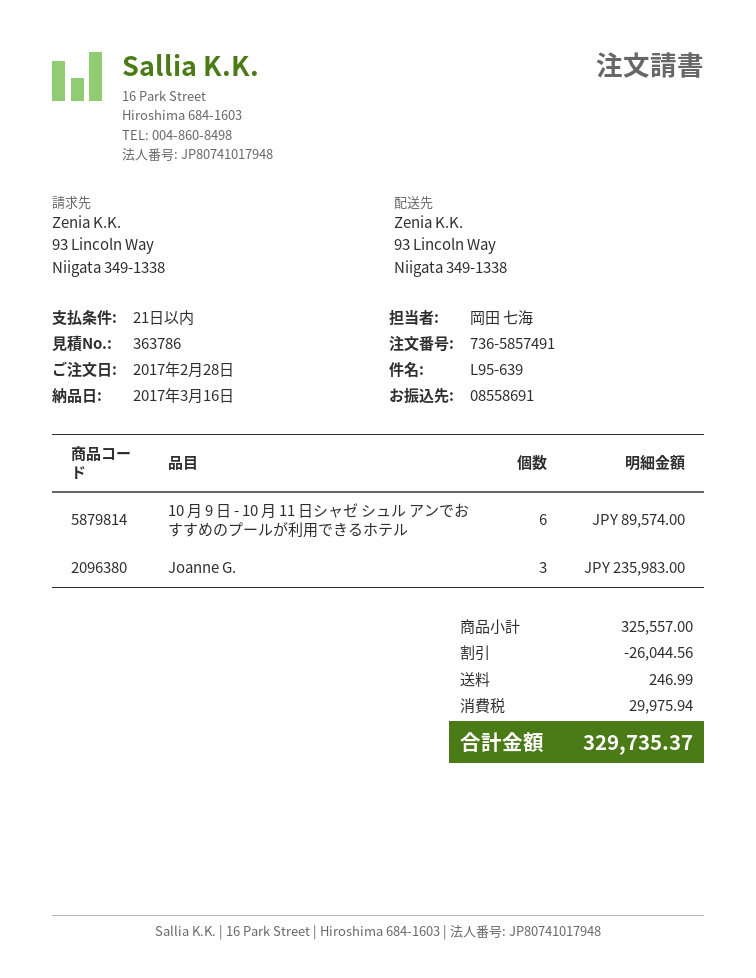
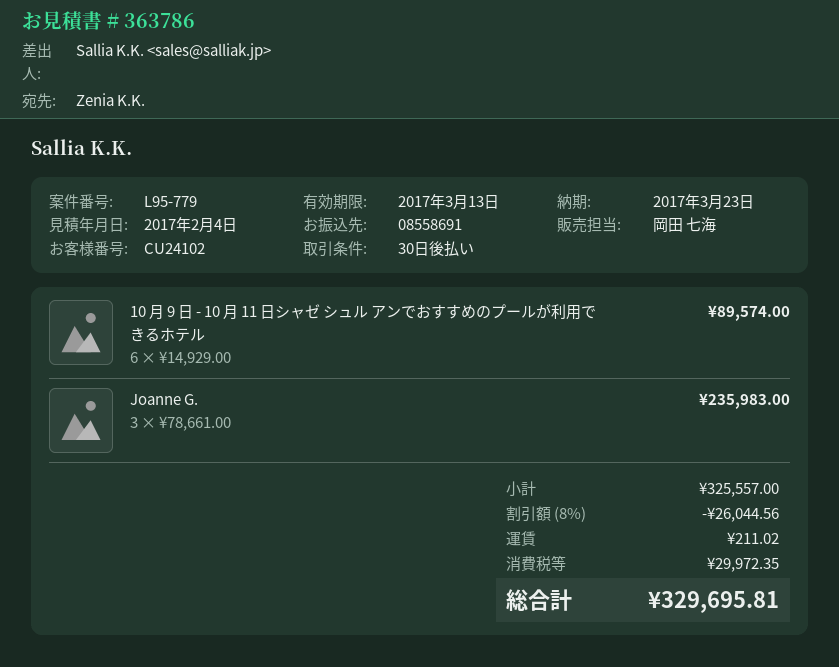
delivery date: 2017-03-16 -> 2017-03-23
payment terms: 21 days -> 30 days
reference: L95-639 -> L95-779
shipping: 246.99 -> 211.02
tax: 29975.94 -> 29972.35
total: 329735.37 -> 329695.81

